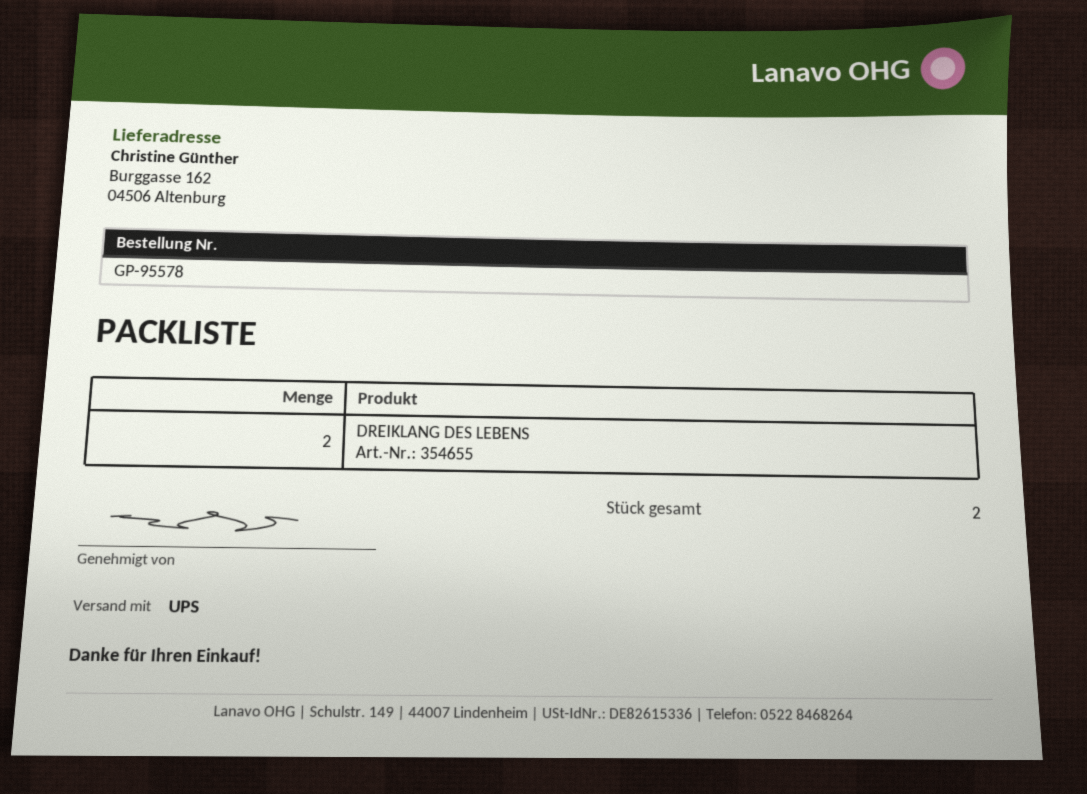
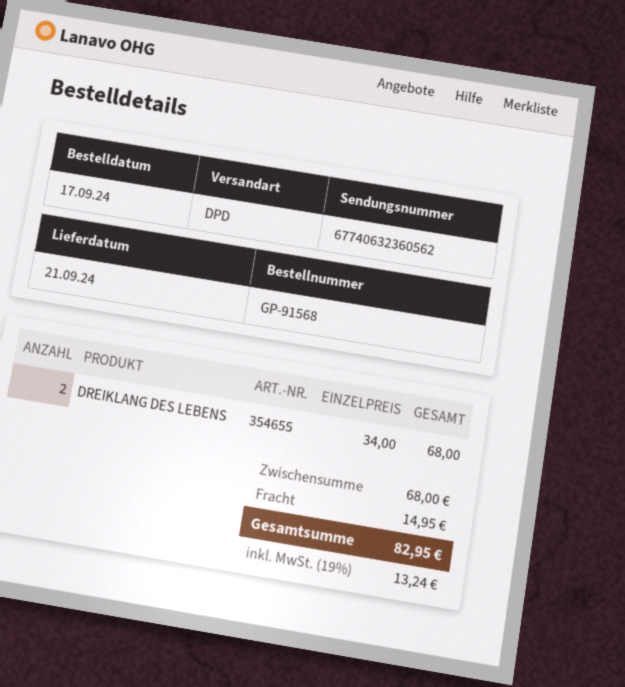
order number: GP-95578 -> GP-91568
shipping method: UPS -> DPD

